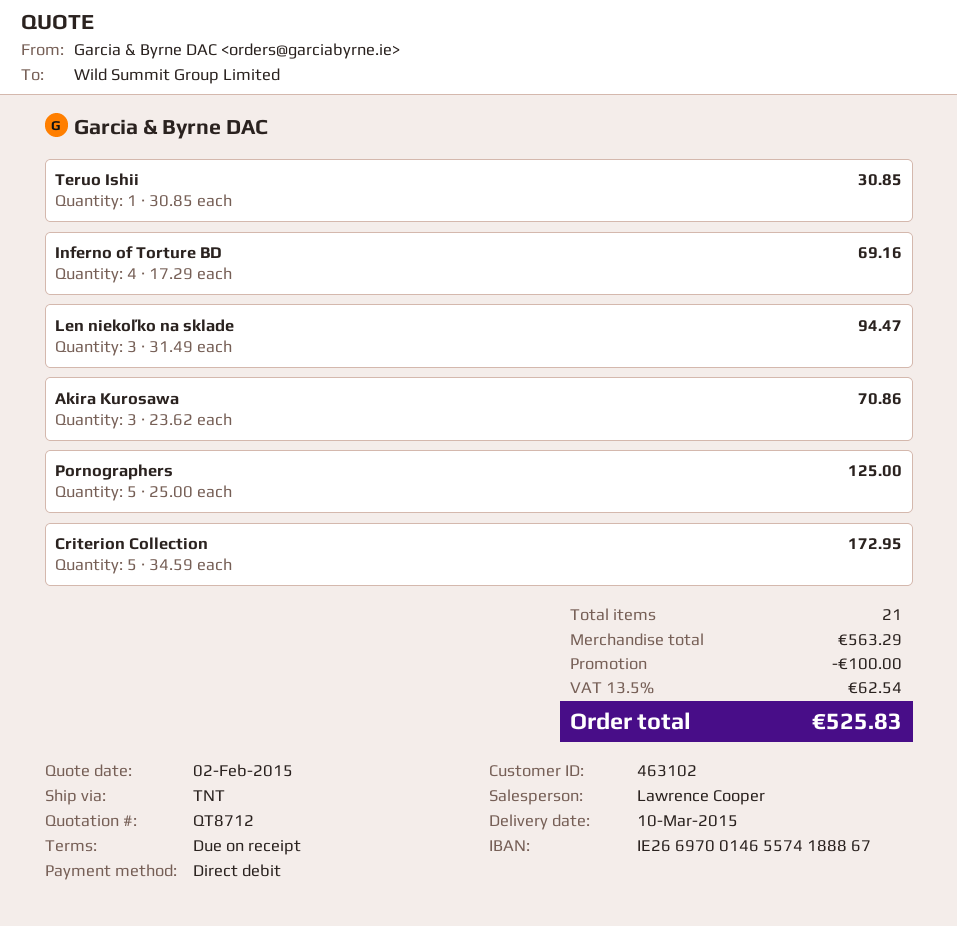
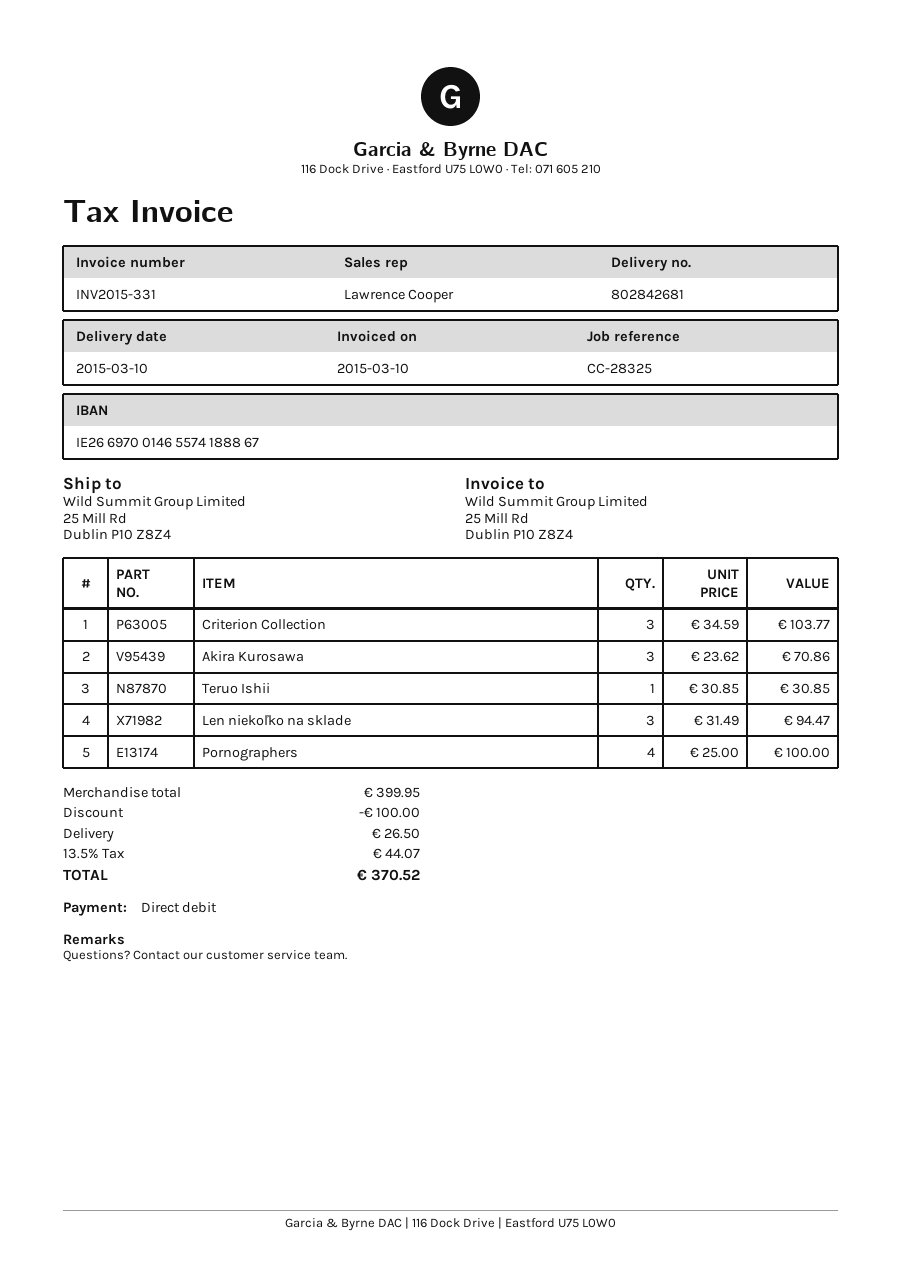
Inferno of Torture BD: 4 x 17.29 = 69.16 -> none
Pornographers: 5 x 25.00 = 125.00 -> 4 x 25.00 = 100.00
Criterion Collection: 5 x 34.59 = 172.95 -> 3 x 34.59 = 103.77
subtotal: 563.29 -> 399.95
shipping: none -> 26.50
tax: 13.5% = 62.54 -> 13.5% = 44.07
total: 525.83 -> 370.52

